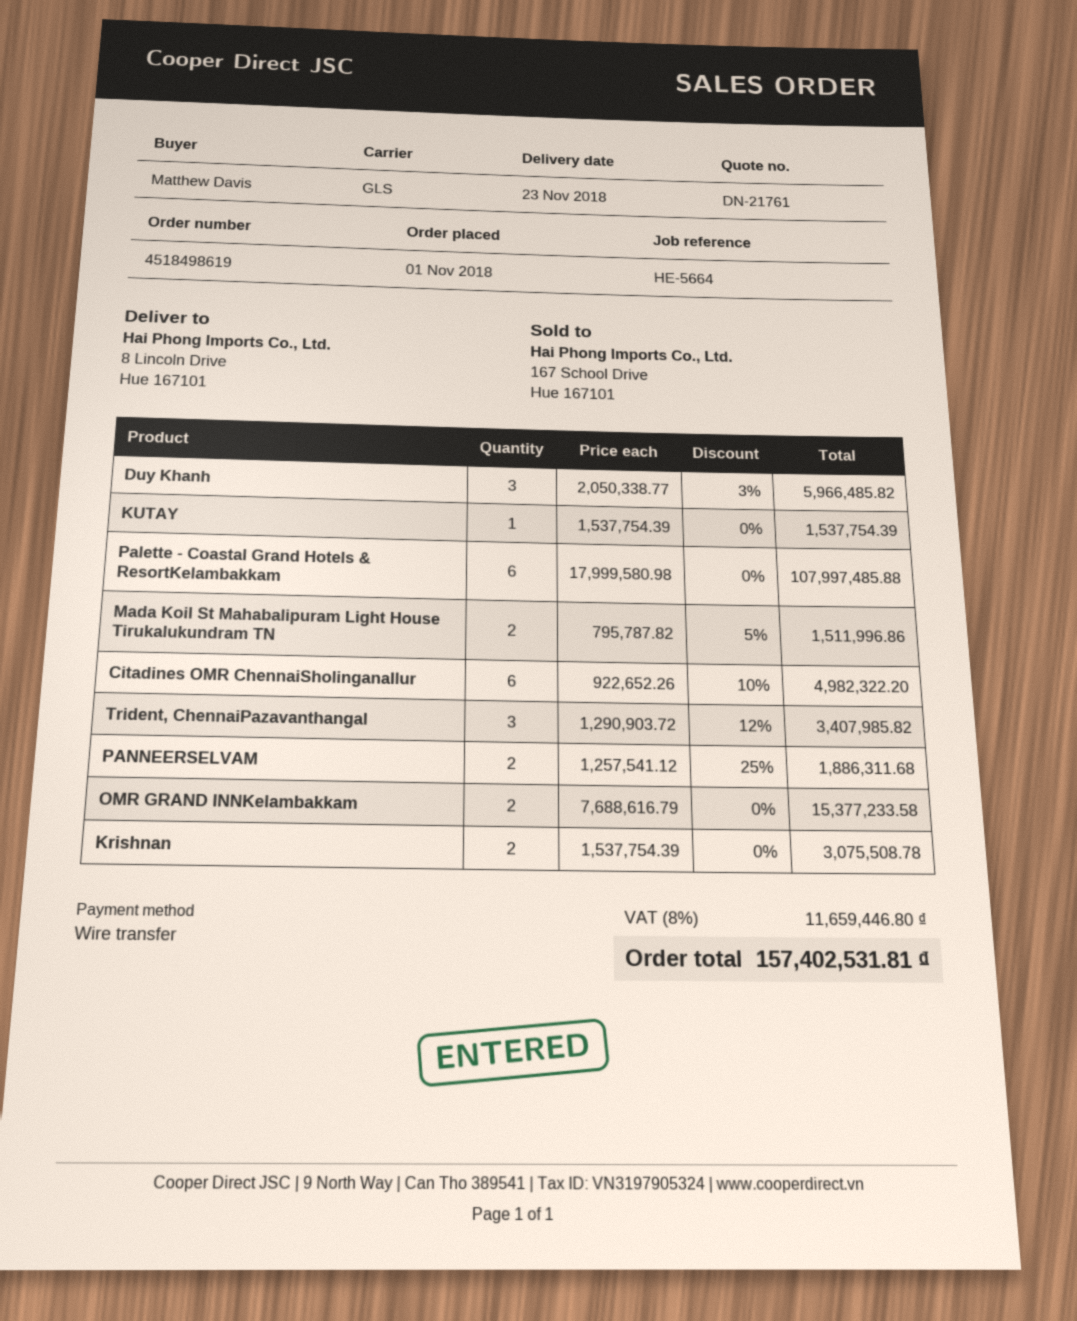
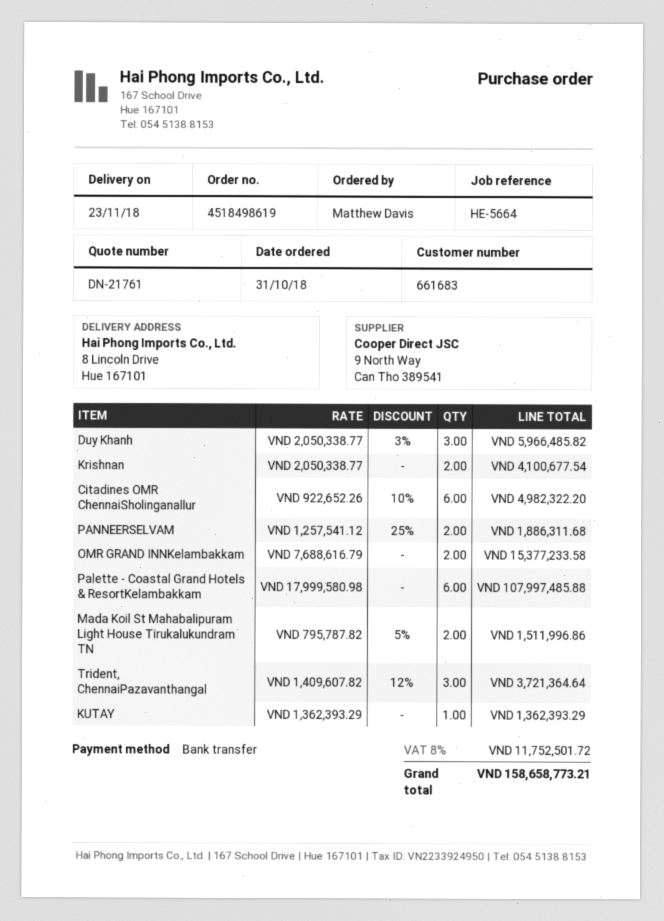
order date: 2018-11-01 -> 2018-10-31
KUTAY: 1 x 1537754.39 = 1537754.39 -> 1 x 1362393.29 = 1362393.29
Trident, ChennaiPazavanthangal: 3 x 1290903.72 - 12% = 3407985.82 -> 3 x 1409607.82 - 12% = 3721364.64
Krishnan: 2 x 1537754.39 = 3075508.78 -> 2 x 2050338.77 = 4100677.54
tax: 8% = 11659446.80 -> 8% = 11752501.72
total: 157402531.81 -> 158658773.21

